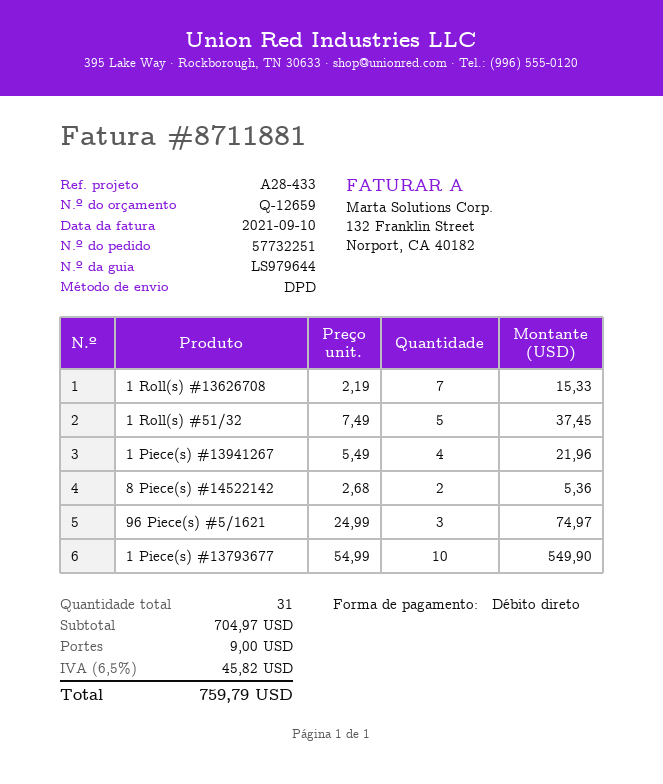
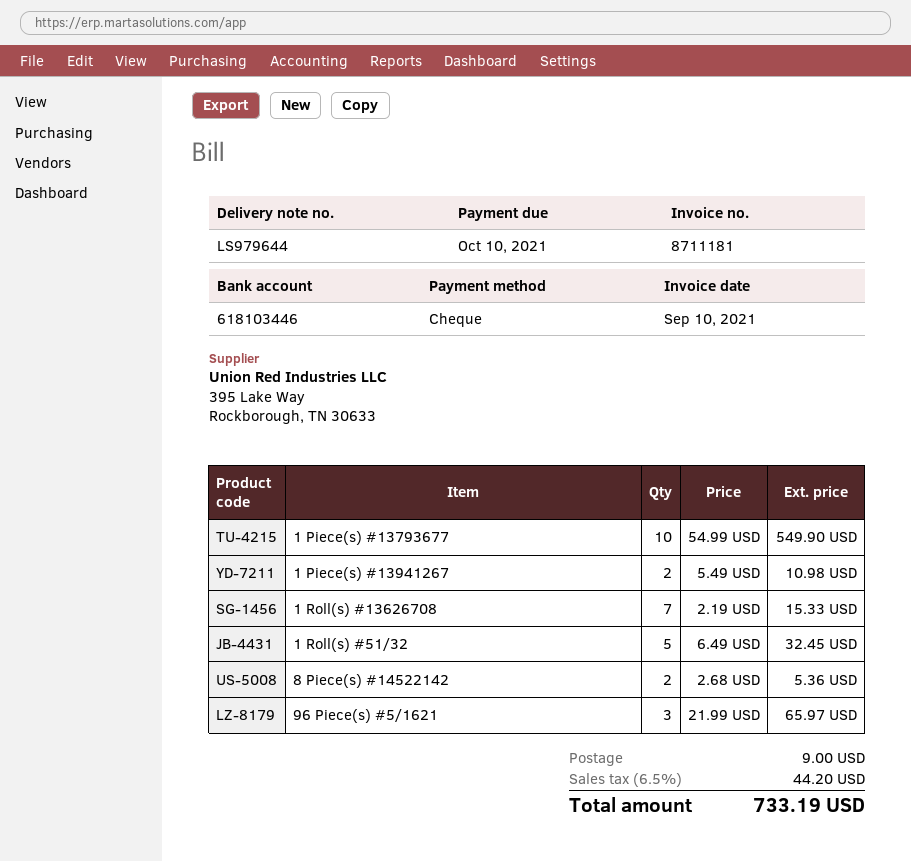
invoice number: 8711881 -> 8711181
payment method: direct debit -> cheque
1 Roll(s) #51/32: 5 x 7.49 = 37.45 -> 5 x 6.49 = 32.45
1 Piece(s) #13941267: 4 x 5.49 = 21.96 -> 2 x 5.49 = 10.98
96 Piece(s) #5/1621: 3 x 24.99 = 74.97 -> 3 x 21.99 = 65.97
tax: 6.5% = 45.82 -> 6.5% = 44.20
total: 759.79 -> 733.19

